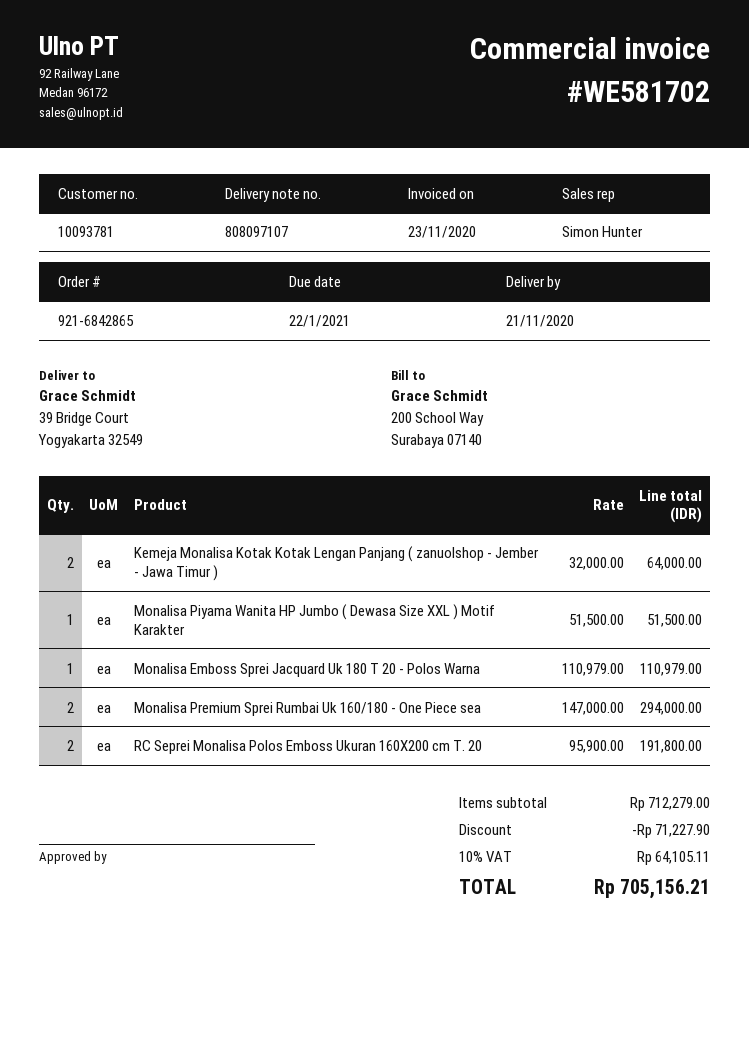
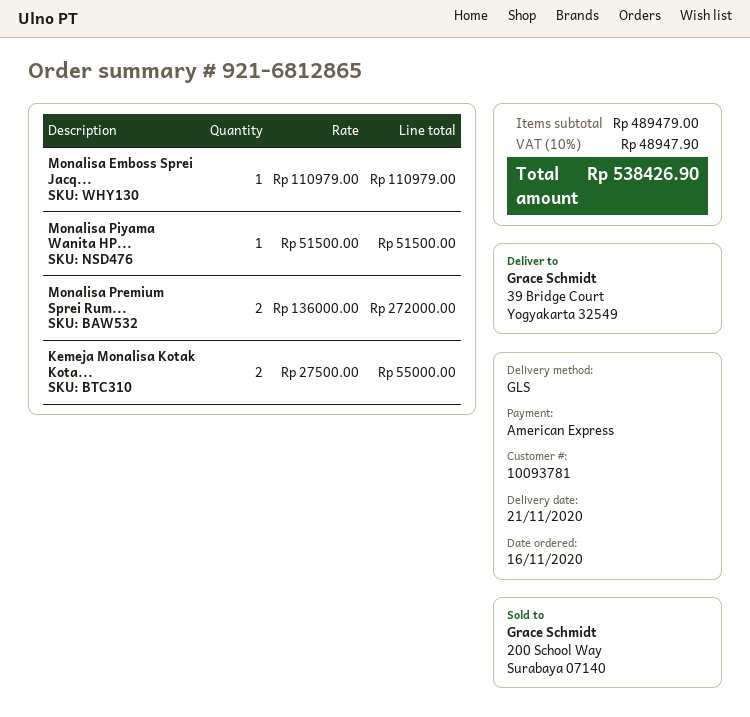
order number: 921-6842865 -> 921-6812865
Kemeja Monalisa Kotak Kotak Lengan Panjang ( zanuolshop - Jember - Jawa Timur ): 2 x 32000.00 = 64000.00 -> 2 x 27500.00 = 55000.00
Monalisa Premium Sprei Rumbai Uk 160/180 - One Piece sea: 2 x 147000.00 = 294000.00 -> 2 x 136000.00 = 272000.00
RC Seprei Monalisa Polos Emboss Ukuran 160X200 cm T. 20: 2 x 95900.00 = 191800.00 -> none
subtotal: 712279.00 -> 489479.00
discount: 71227.90 -> none
tax: 10% = 64105.11 -> 10% = 48947.90
total: 705156.21 -> 538426.90

